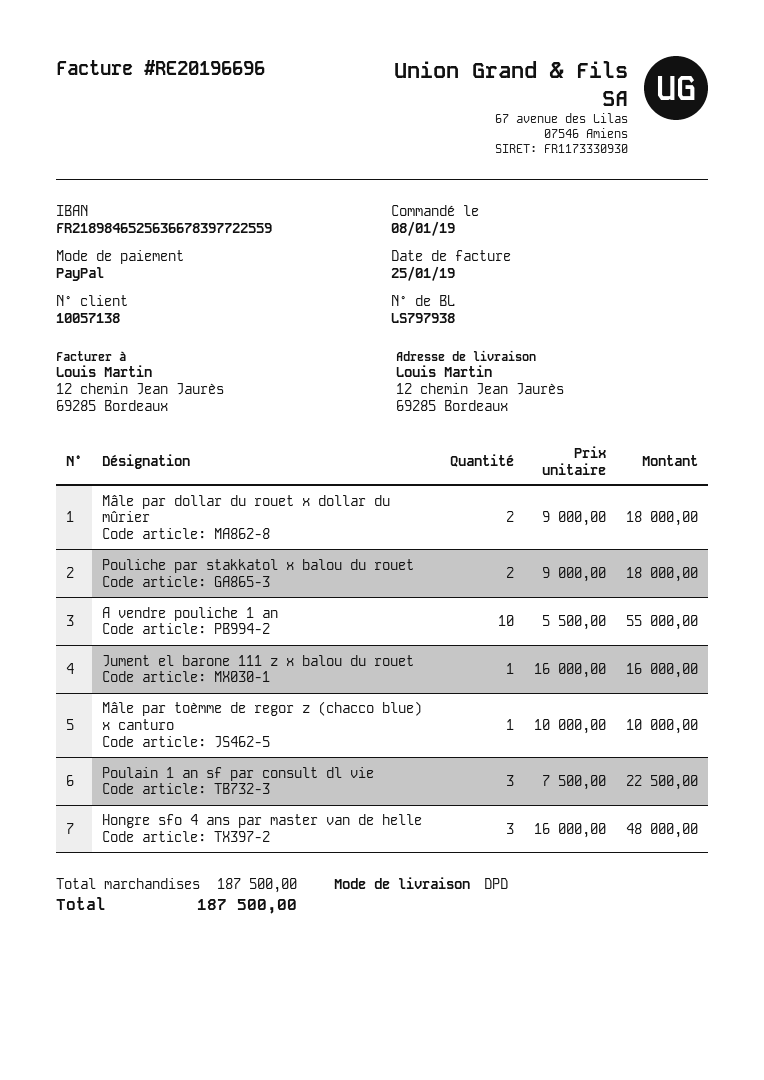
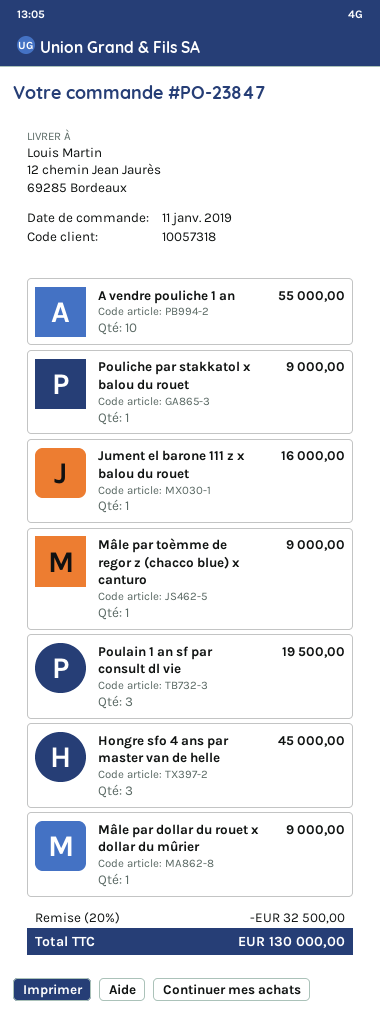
order date: 2019-01-08 -> 2019-01-11
customer number: 10057138 -> 10057318
Mâle par dollar du rouet x dollar du mûrier: 2 for 18000.00 -> 1 for 9000.00
Pouliche par stakkatol x balou du rouet: 2 for 18000.00 -> 1 for 9000.00
Mâle par toèmme de regor z (chacco blue) x canturo: 1 for 10000.00 -> 1 for 9000.00
Poulain 1 an sf par consult dl vie: 3 for 22500.00 -> 3 for 19500.00
Hongre sfo 4 ans par master van de helle: 3 for 48000.00 -> 3 for 45000.00
discount: none -> 20% = 32500.00
total: 187500.00 -> 130000.00

